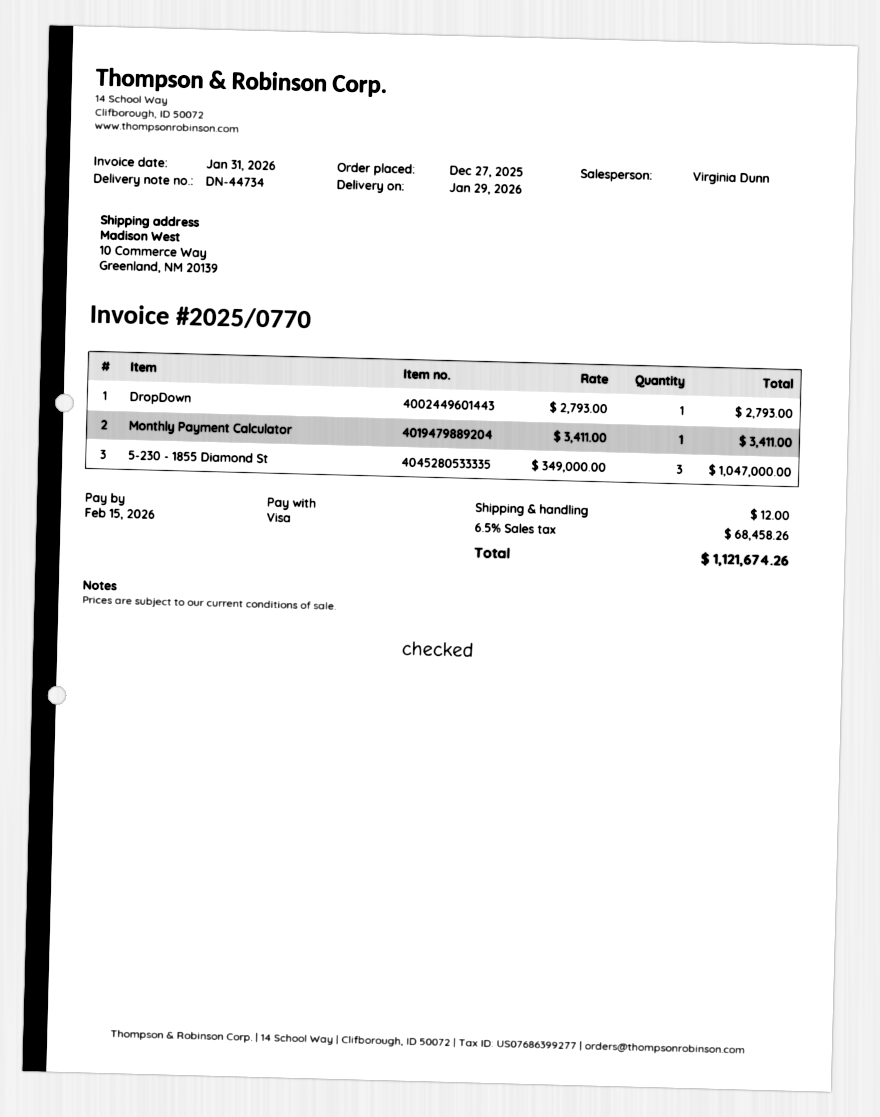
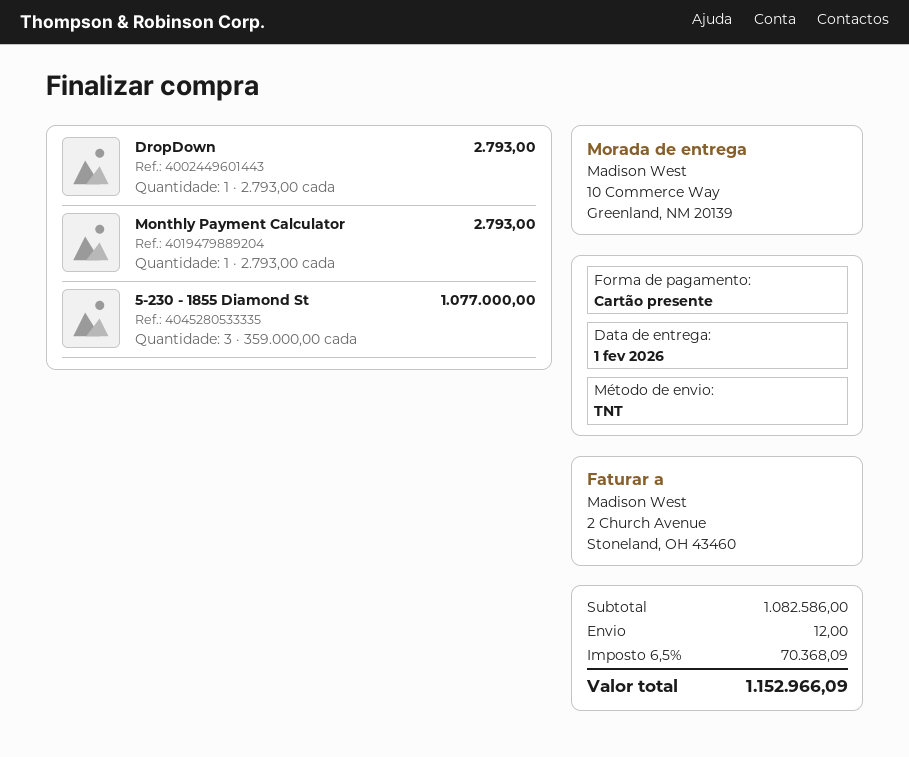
delivery date: 2026-01-29 -> 2026-02-01
payment method: Visa -> gift card
Monthly Payment Calculator: 1 x 3411.00 = 3411.00 -> 1 x 2793.00 = 2793.00
5-230 - 1855 Diamond St: 3 x 349000.00 = 1047000.00 -> 3 x 359000.00 = 1077000.00
tax: 6.5% = 68458.26 -> 6.5% = 70368.09
total: 1121674.26 -> 1152966.09

